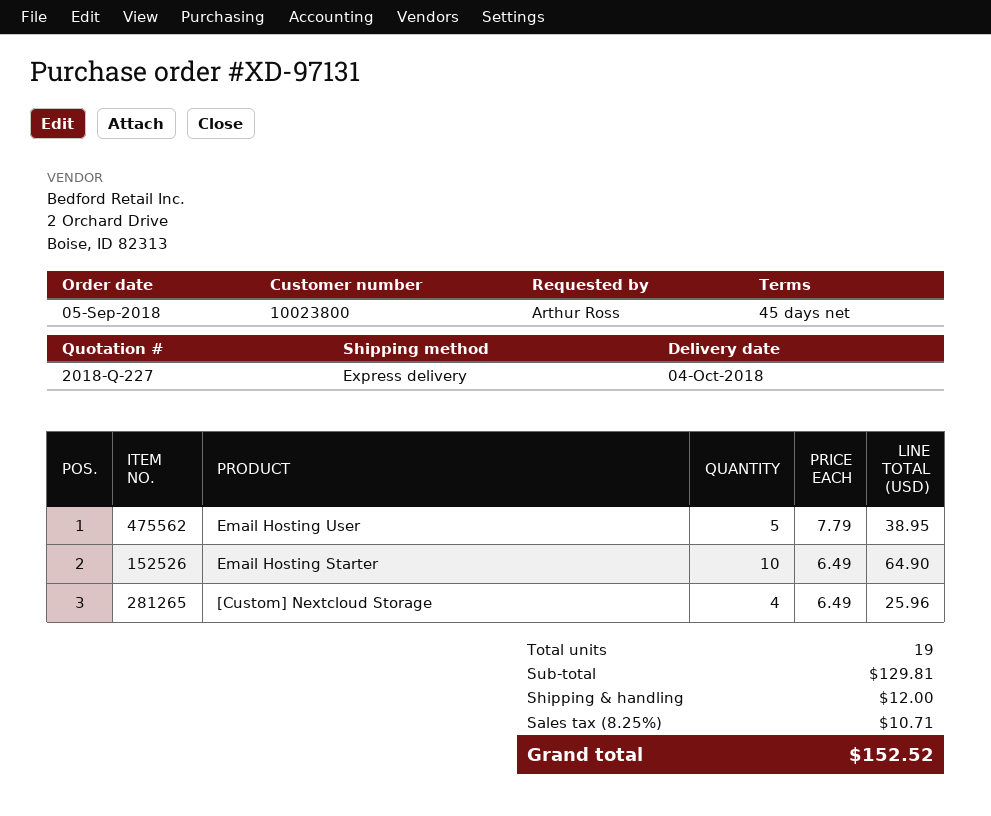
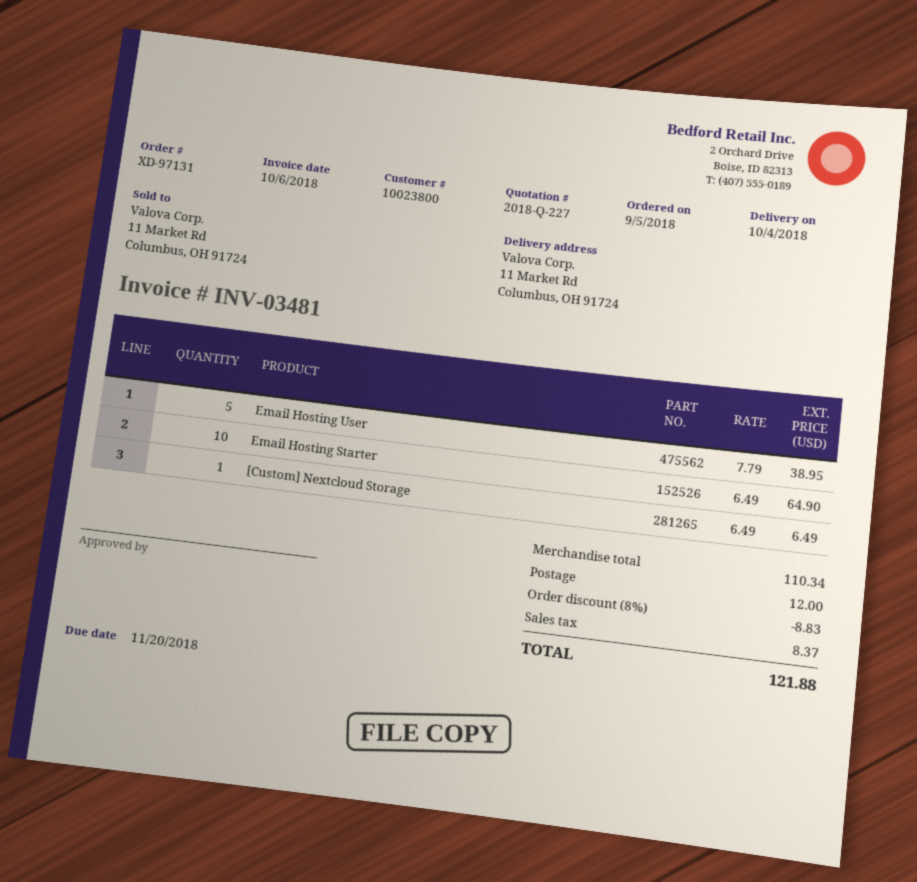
[Custom] Nextcloud Storage: 4 x 6.49 = 25.96 -> 1 x 6.49 = 6.49
subtotal: 129.81 -> 110.34
discount: none -> 8% = 8.83
tax: 10.71 -> 8.37
total: 152.52 -> 121.88

